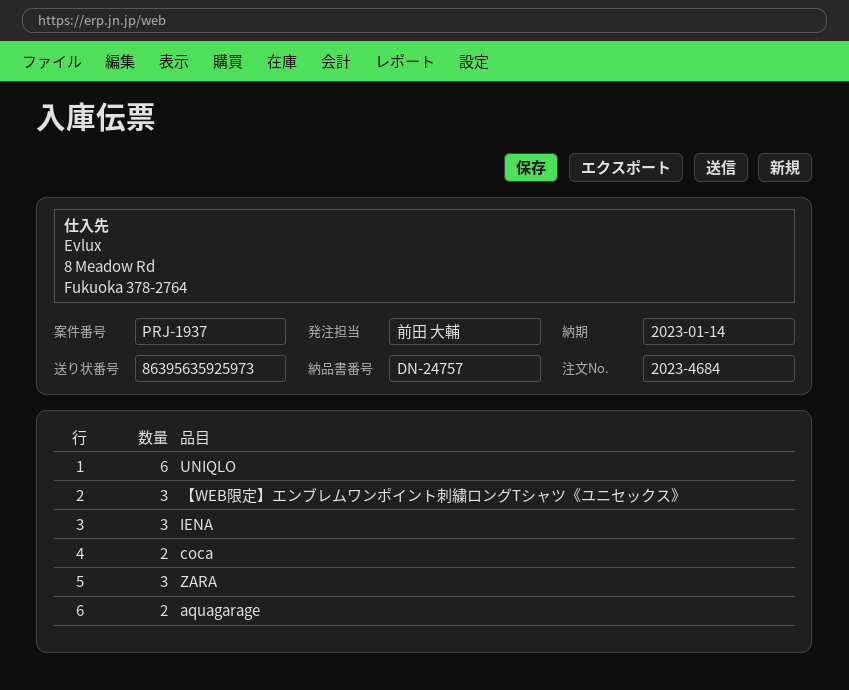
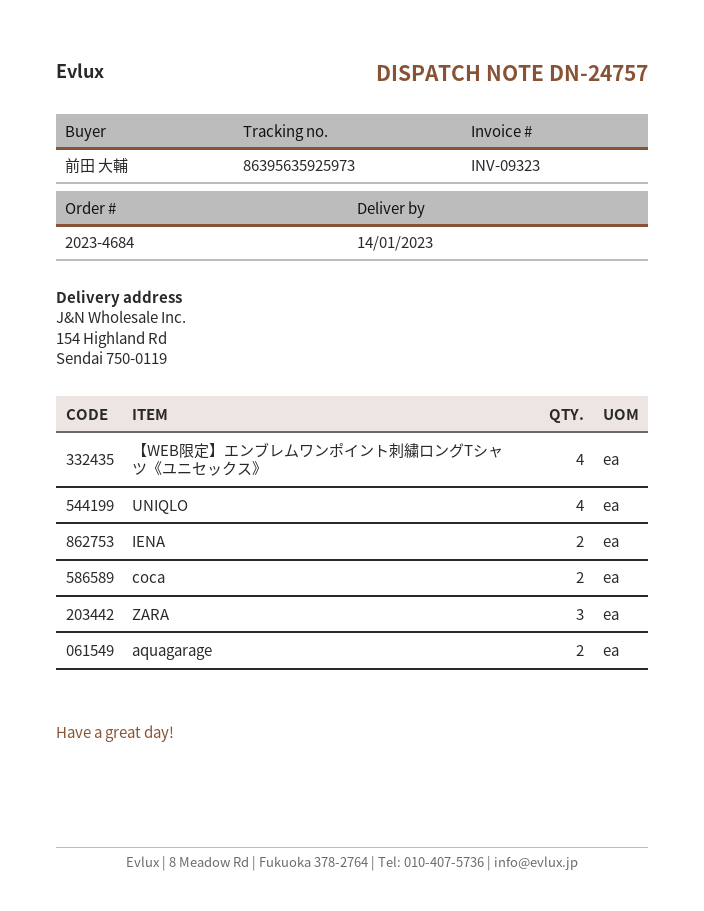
UNIQLO: 6 -> 4
【WEB限定】エンブレムワンポイント刺繍ロングTシャツ《ユニセックス》: 3 -> 4
IENA: 3 -> 2

